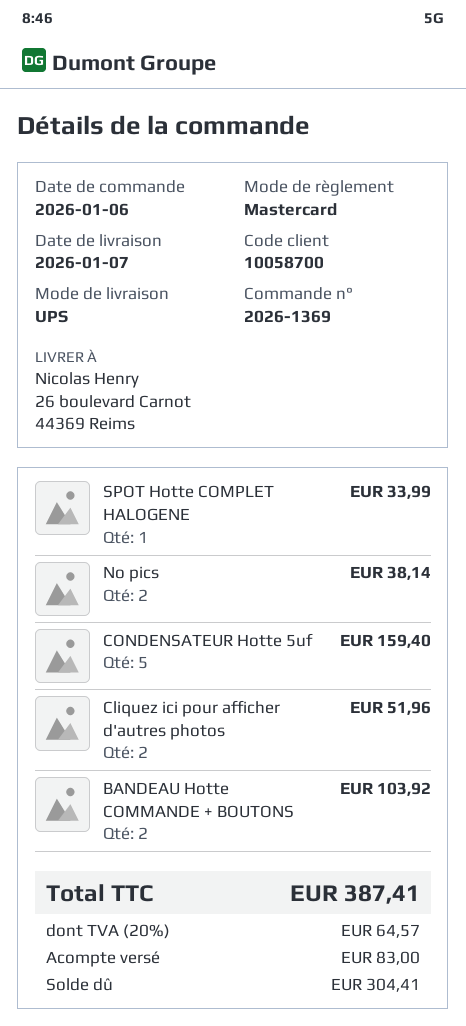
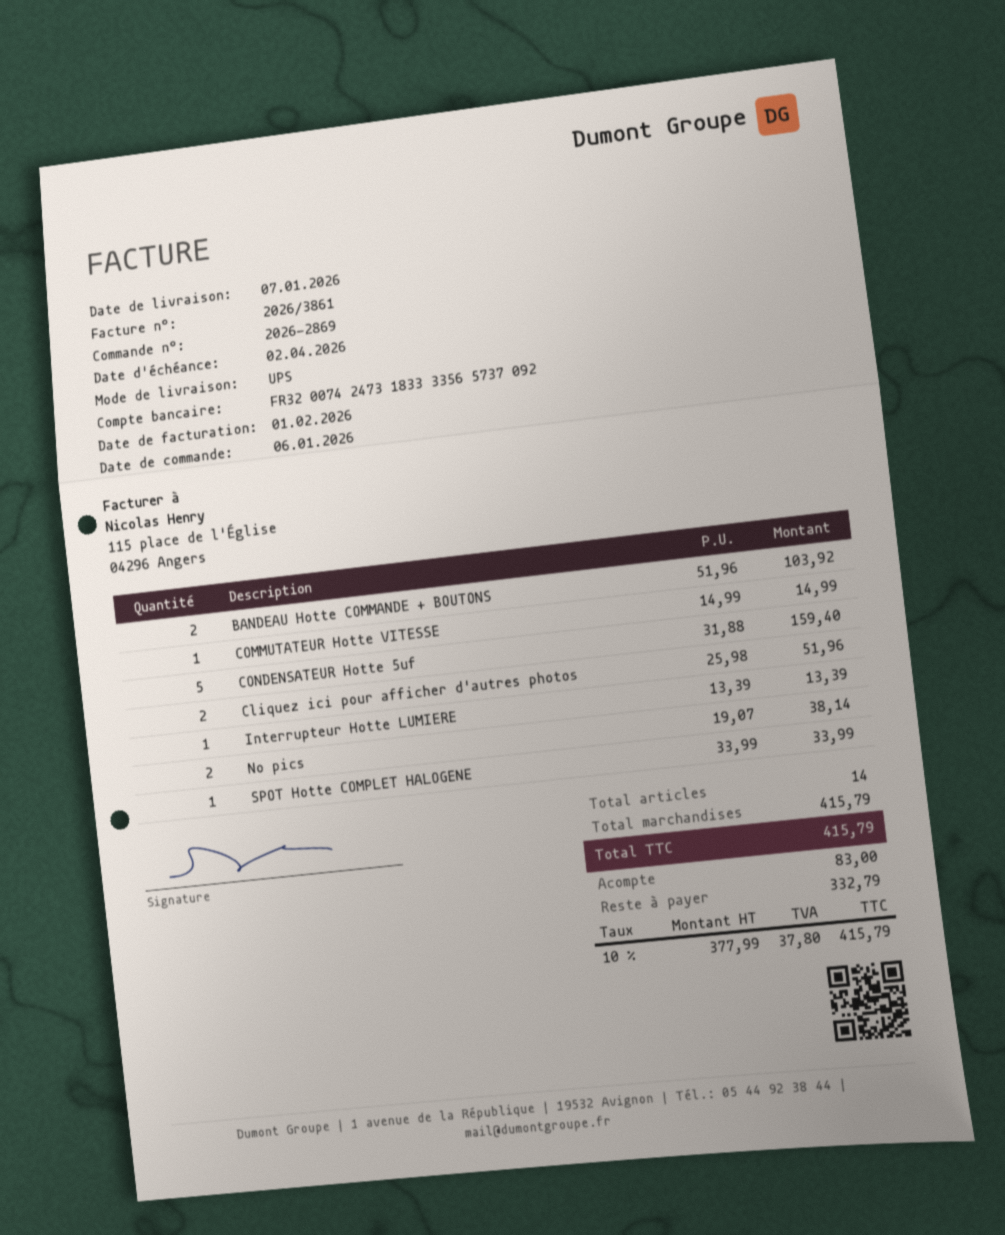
order number: 2026-1369 -> 2026-2869
COMMUTATEUR Hotte VITESSE: none -> 1 for 14.99
Interrupteur Hotte LUMIERE: none -> 1 for 13.39
tax: 20% = 64.57 -> 10% = 37.80
total: 387.41 -> 415.79
balance: 304.41 -> 332.79

